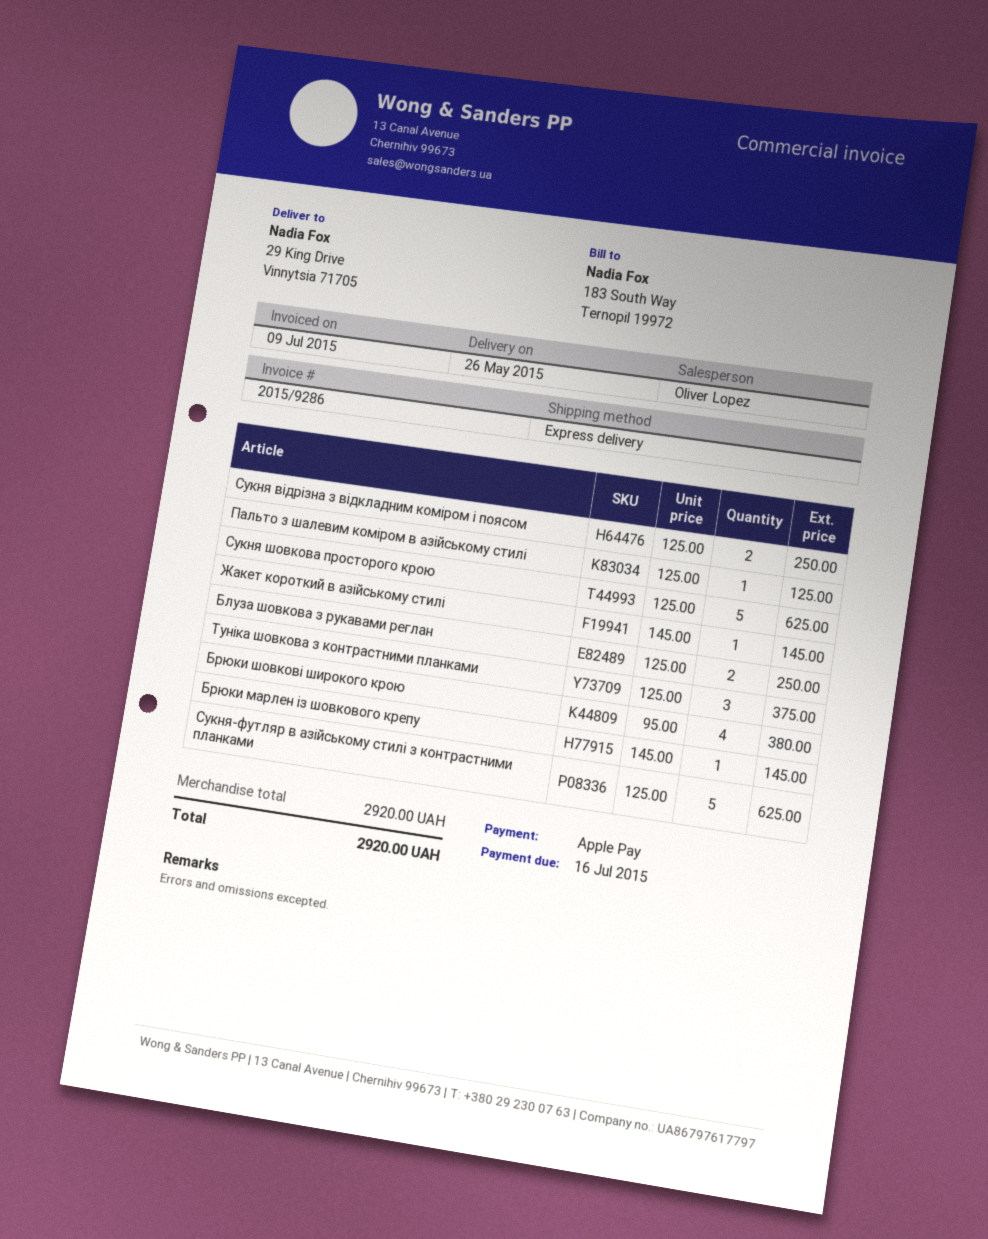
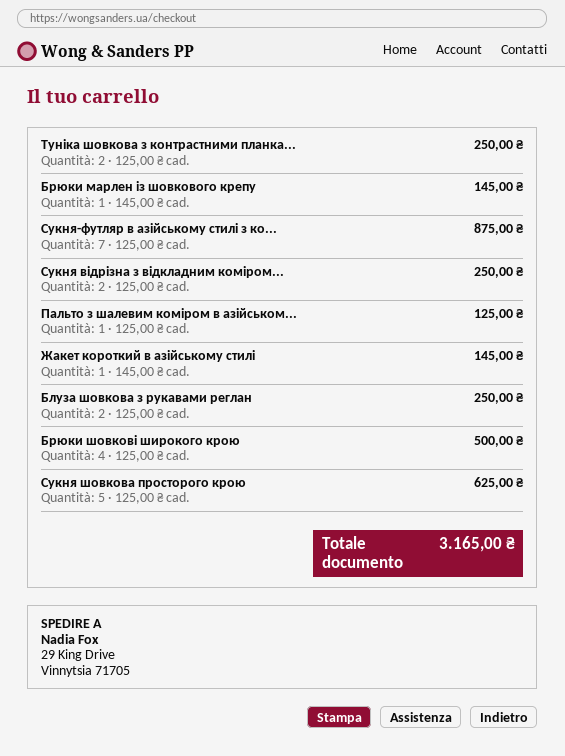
Туніка шовкова з контрастними планками: 3 x 125.00 = 375.00 -> 2 x 125.00 = 250.00
Брюки шовкові широкого крою: 4 x 95.00 = 380.00 -> 4 x 125.00 = 500.00
Сукня-футляр в азійському стилі з контрастними планками: 5 x 125.00 = 625.00 -> 7 x 125.00 = 875.00
total: 2920.00 -> 3165.00

